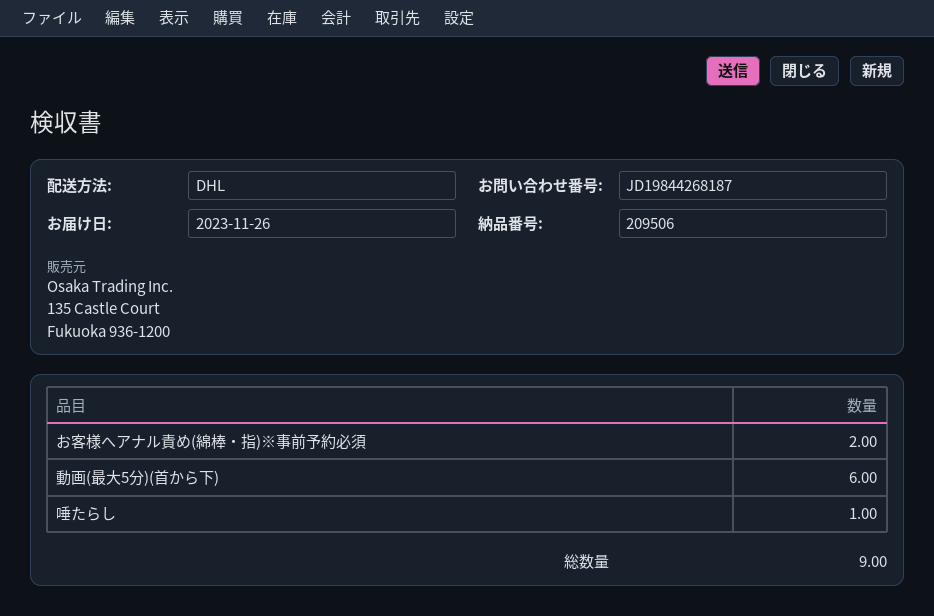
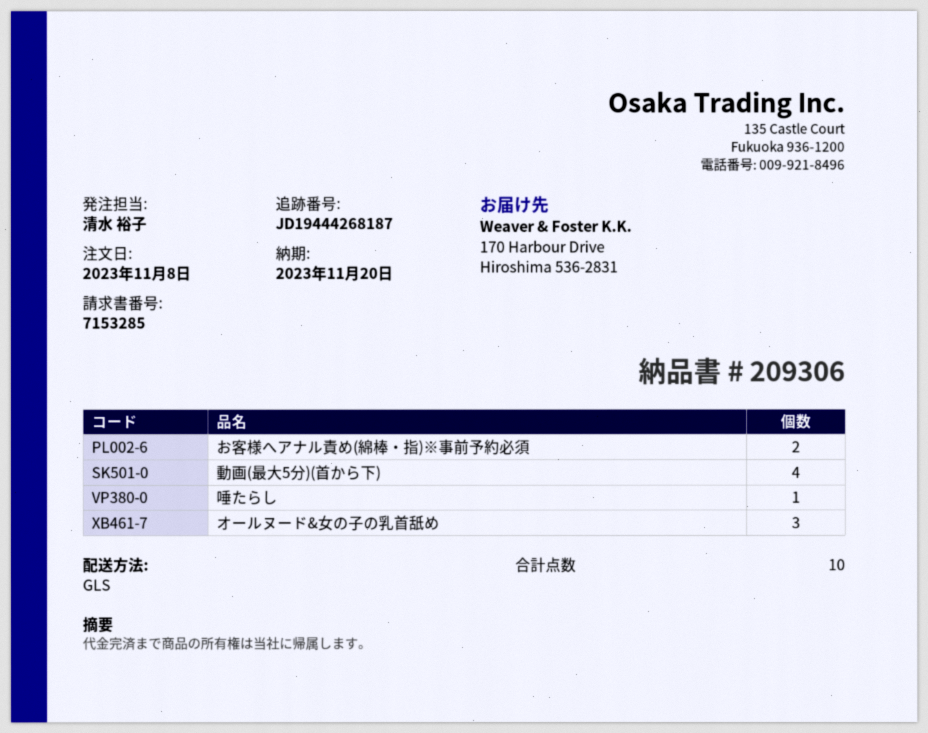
delivery note number: 209506 -> 209306
delivery date: 2023-11-26 -> 2023-11-20
shipping method: DHL -> GLS
tracking number: JD19844268187 -> JD19444268187
動画(最大5分)(首から下): 6 -> 4
オールヌード&女の子の乳首舐め: none -> 3
total quantity: 9 -> 10

